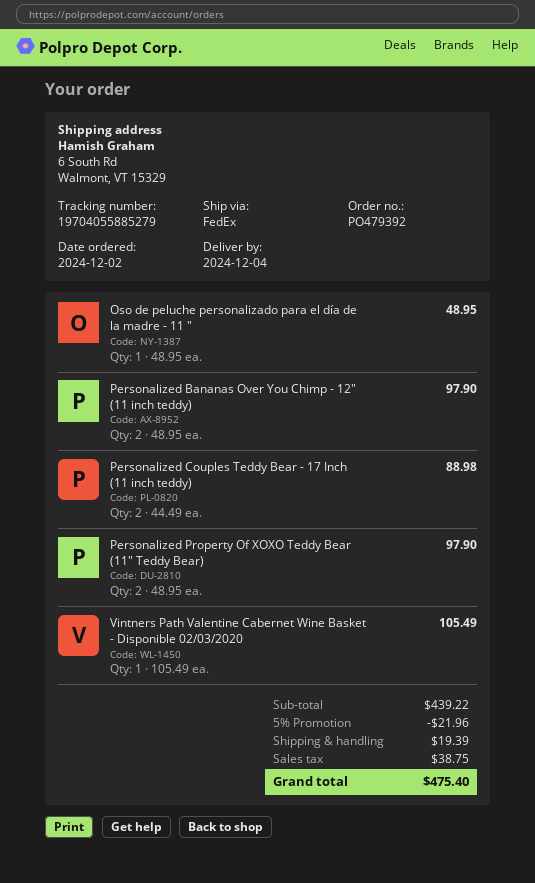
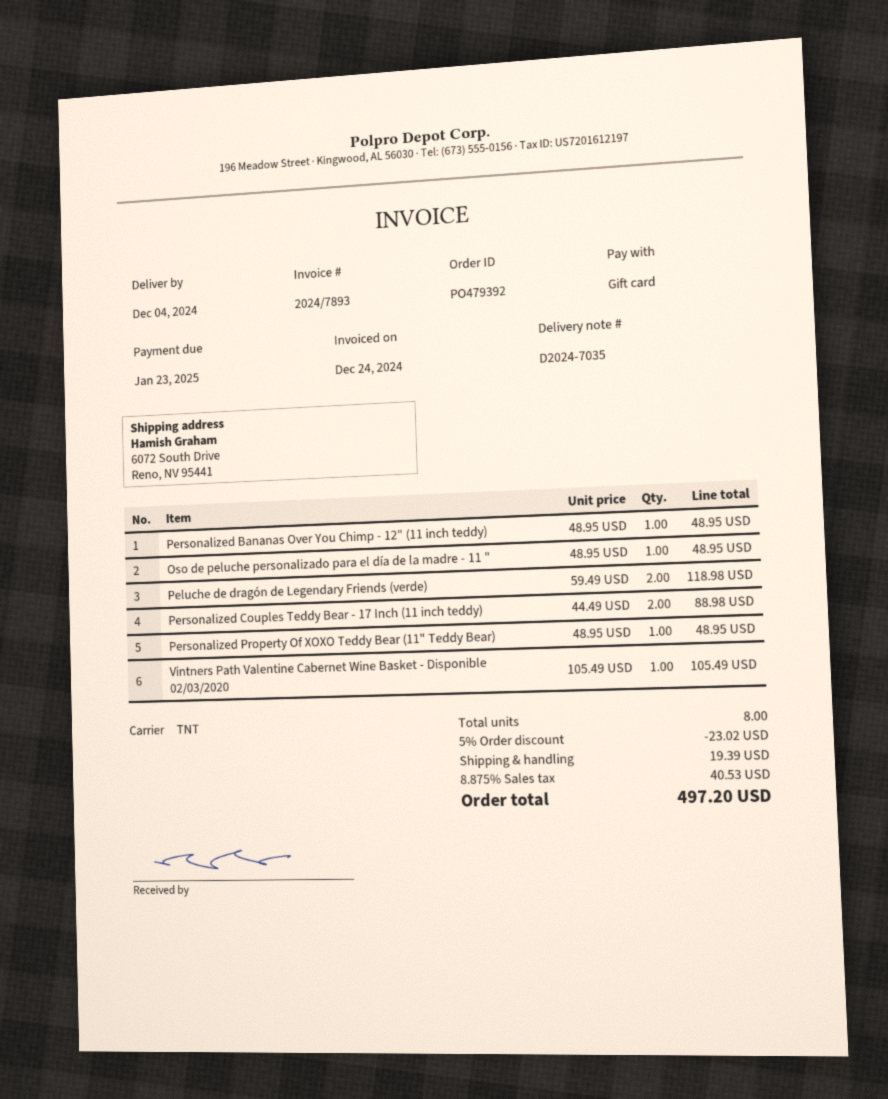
shipping method: FedEx -> TNT
ship to: 6 South Rd, Walmont, VT 15329 -> 6072 South Drive, Reno, NV 95441
Personalized Bananas Over You Chimp - 12" (11 inch teddy): 2 x 48.95 = 97.90 -> 1 x 48.95 = 48.95
Personalized Property Of XOXO Teddy Bear (11" Teddy Bear): 2 x 48.95 = 97.90 -> 1 x 48.95 = 48.95
Peluche de dragón de Legendary Friends (verde): none -> 2 x 59.49 = 118.98
discount: 5% = 21.96 -> 5% = 23.02
tax: 38.75 -> 40.53
total: 475.40 -> 497.20

